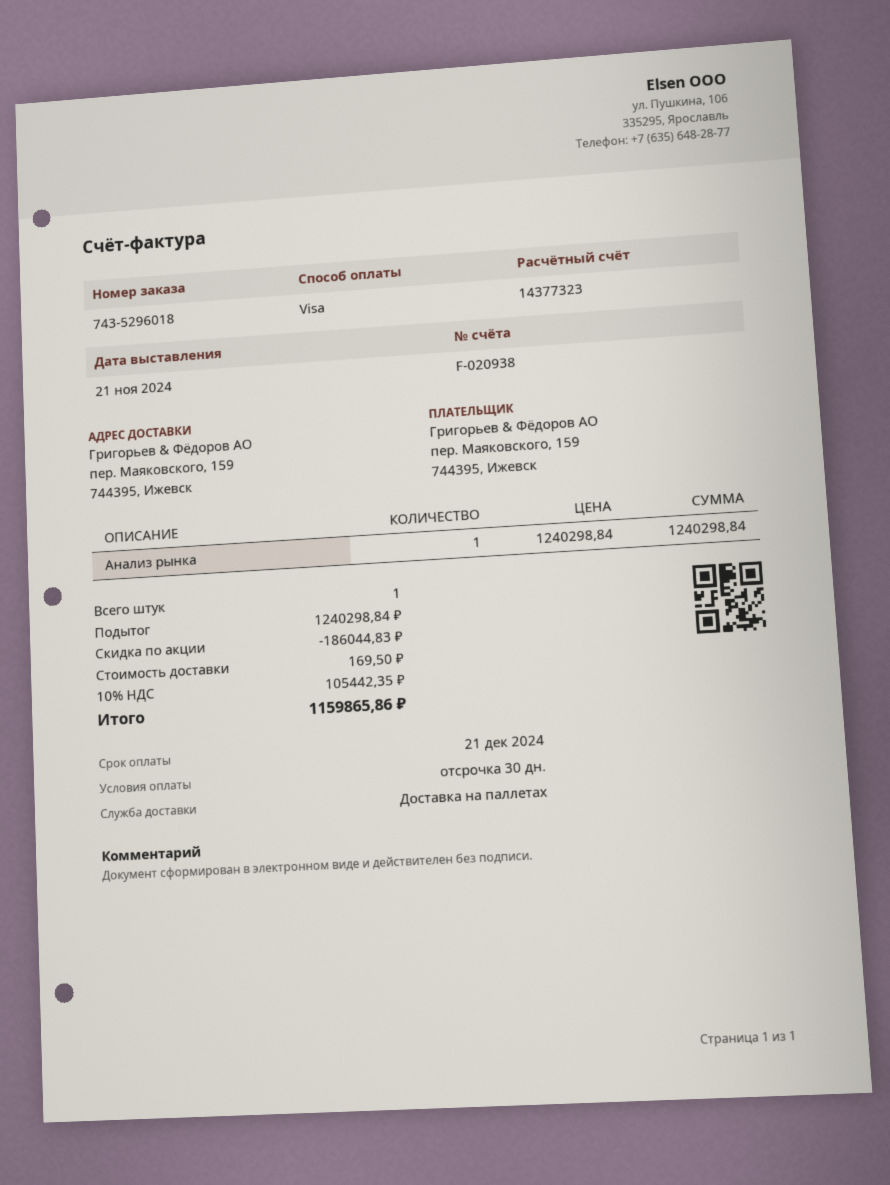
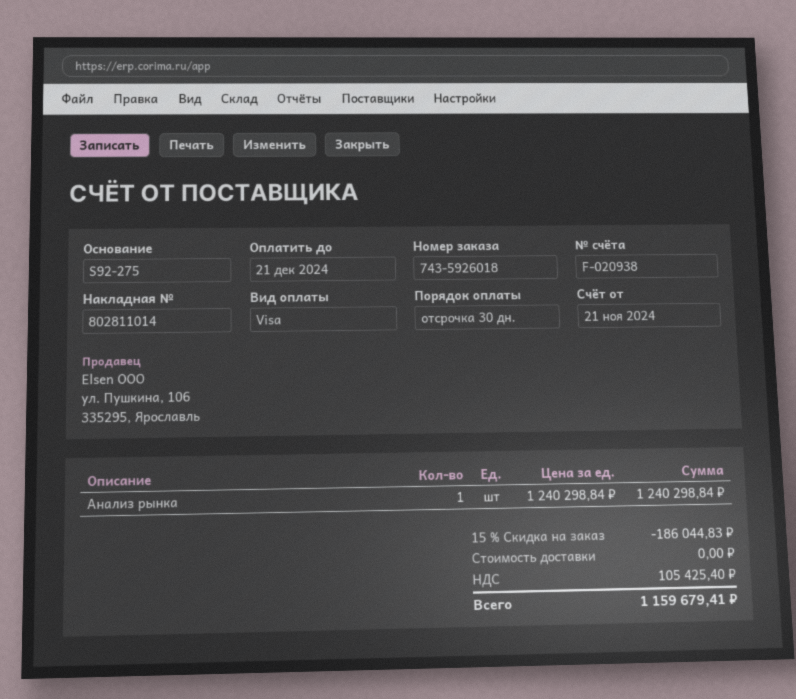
order number: 743-5296018 -> 743-5926018
shipping: 169.50 -> 0.00
tax: 105442.35 -> 105425.40
total: 1159865.86 -> 1159679.41

